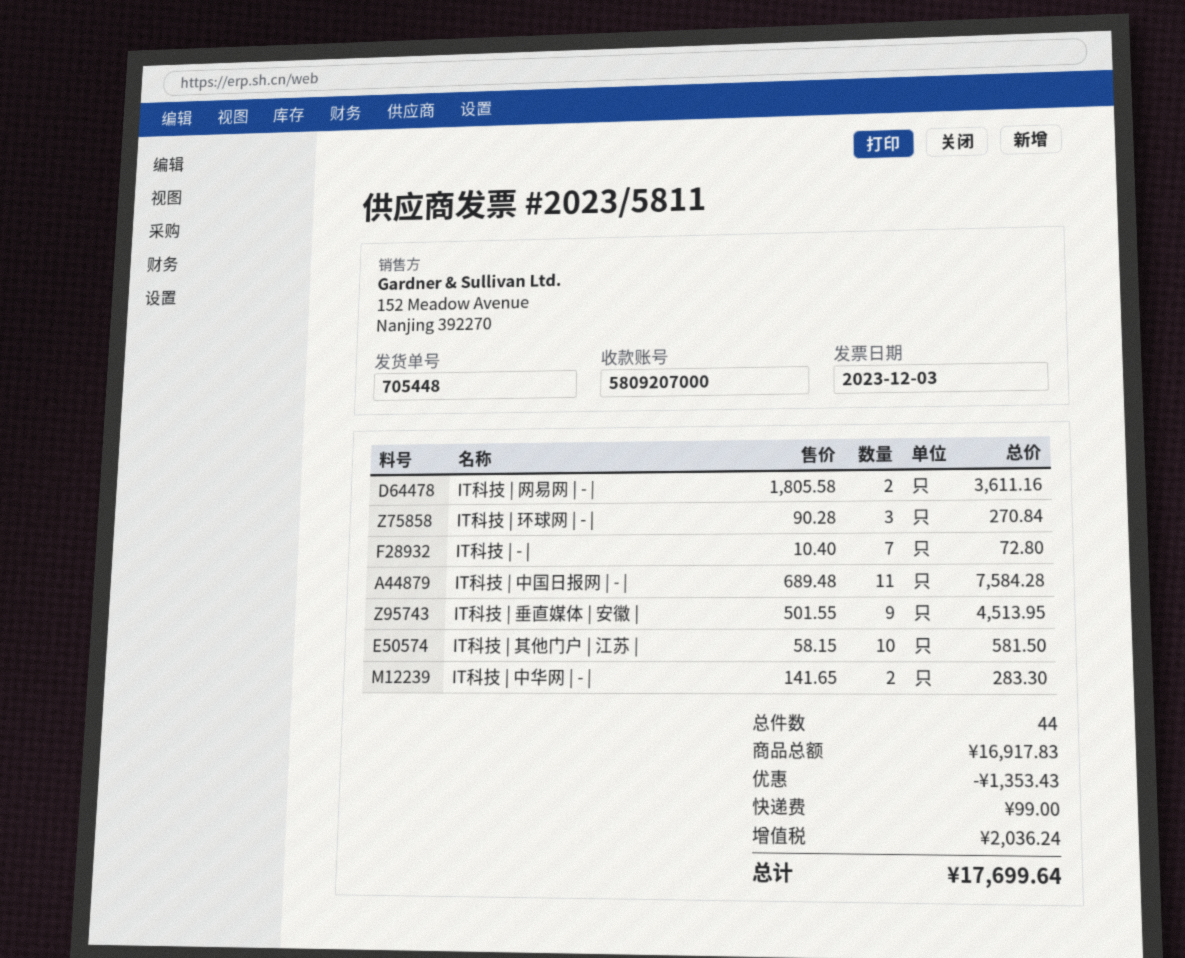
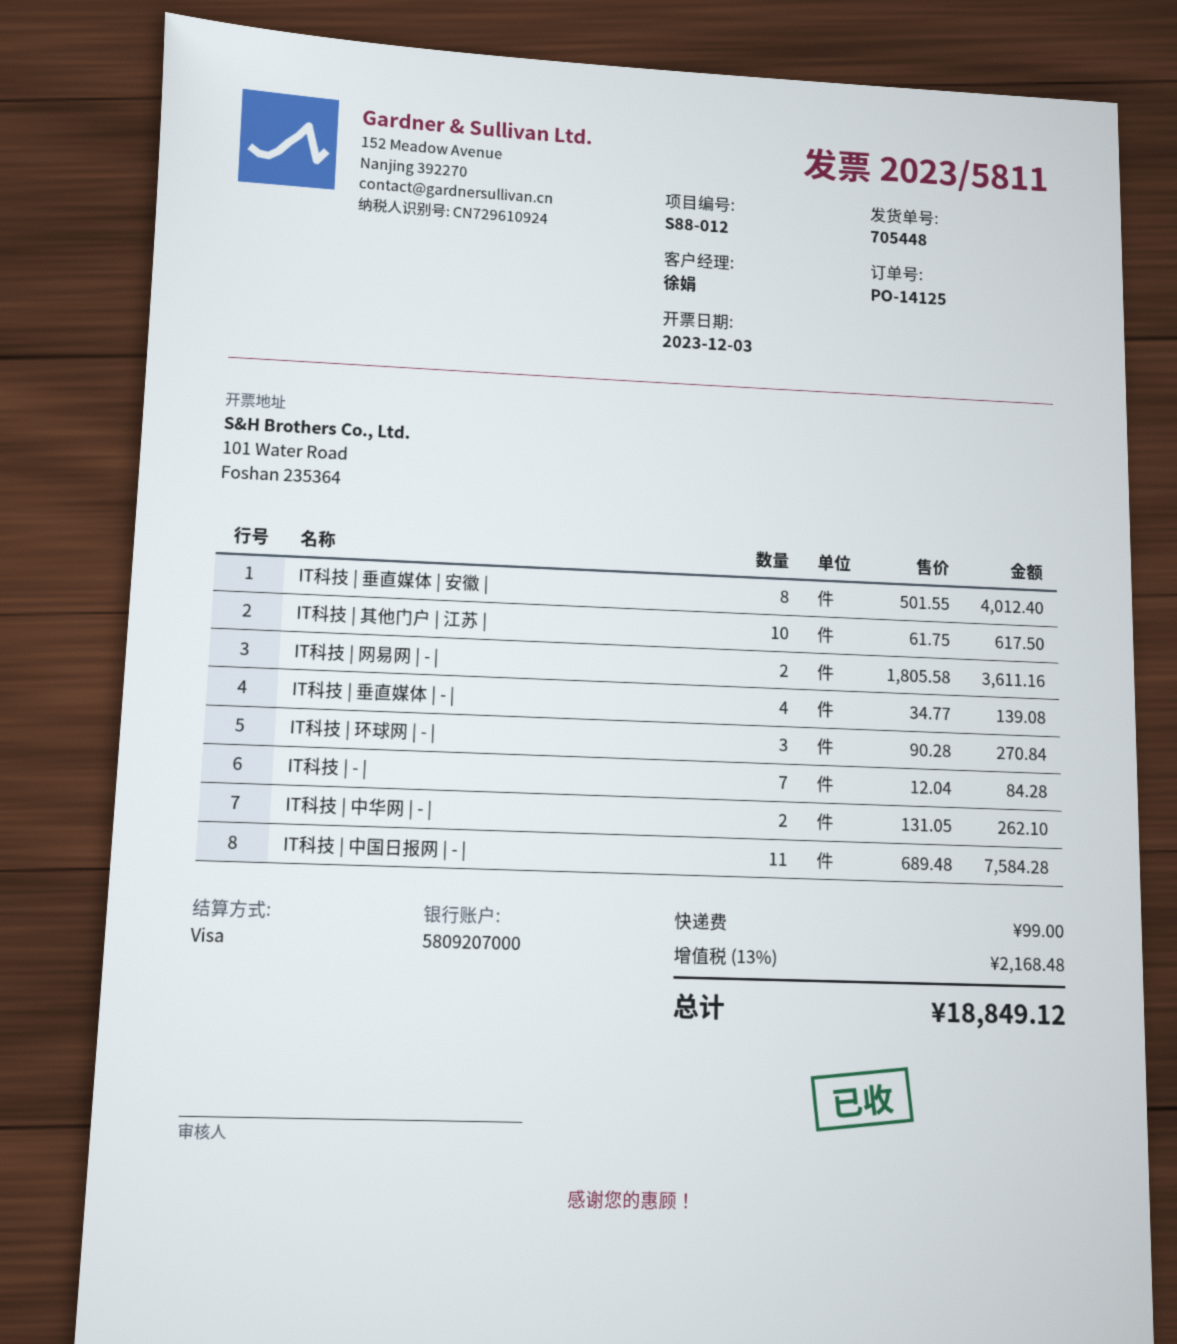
IT科技 | - |: 7 x 10.40 = 72.80 -> 7 x 12.04 = 84.28
IT科技 | 垂直媒体 | 安徽 |: 9 x 501.55 = 4513.95 -> 8 x 501.55 = 4012.40
IT科技 | 其他门户 | 江苏 |: 10 x 58.15 = 581.50 -> 10 x 61.75 = 617.50
IT科技 | 中华网 | - |: 2 x 141.65 = 283.30 -> 2 x 131.05 = 262.10
IT科技 | 垂直媒体 | - |: none -> 4 x 34.77 = 139.08
discount: 1353.43 -> none
tax: 2036.24 -> 2168.48
total: 17699.64 -> 18849.12

